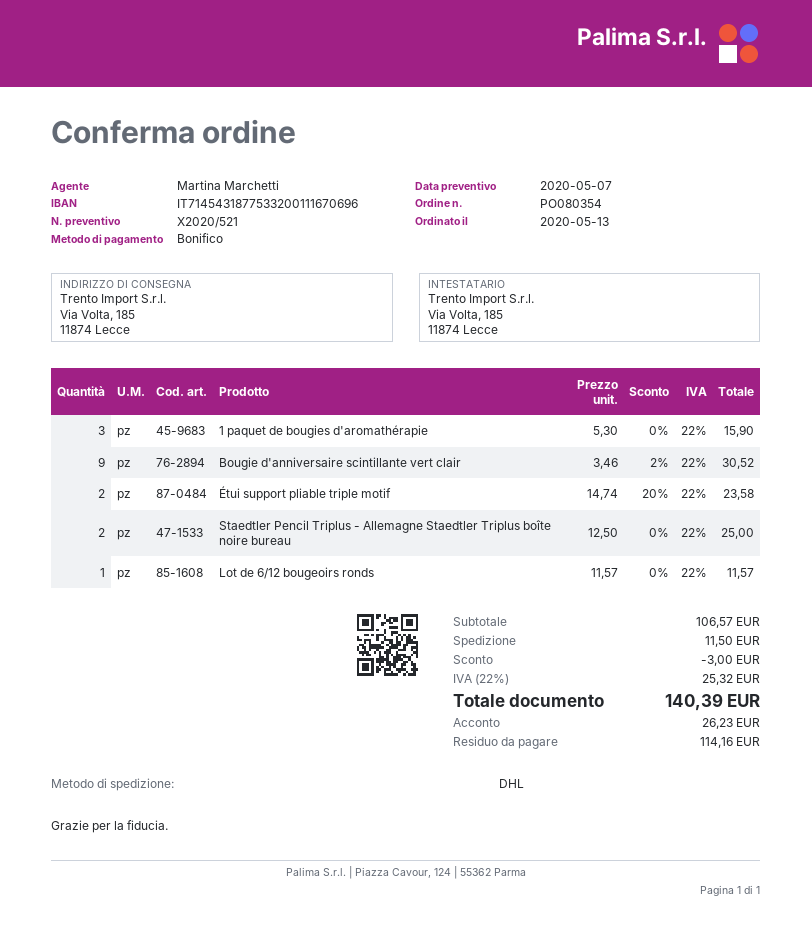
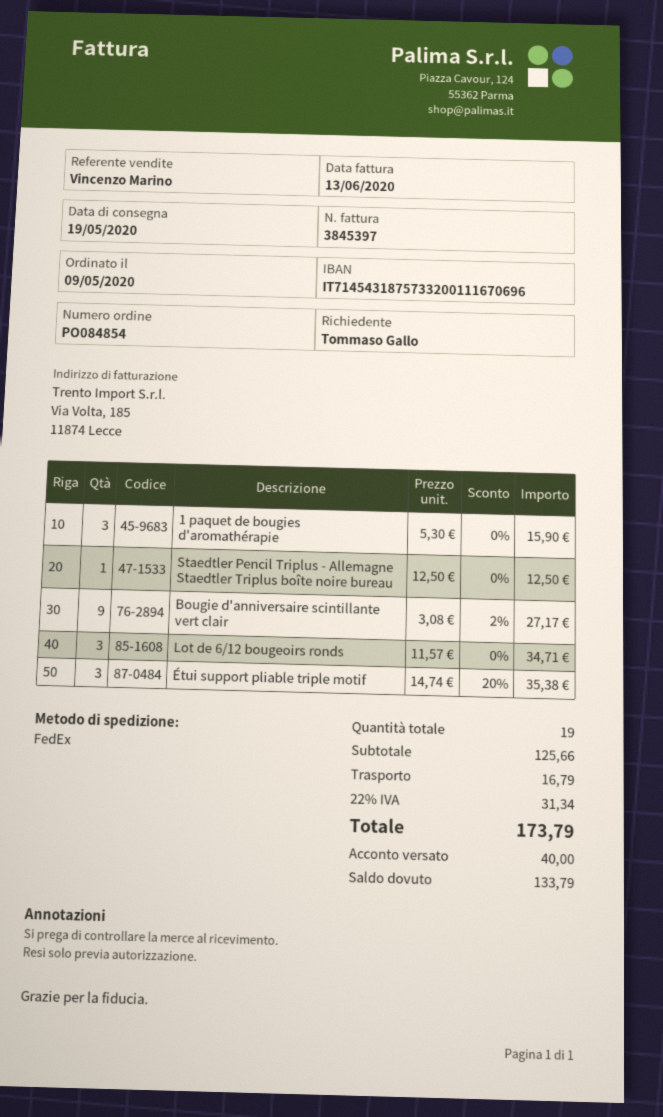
order number: PO080354 -> PO084854
order date: 2020-05-13 -> 2020-05-09
sales rep: Martina Marchetti -> Vincenzo Marino
bank account: IT7145431877533200111670696 -> IT7145431875733200111670696
shipping method: DHL -> FedEx
Bougie d'anniversaire scintillante vert clair: 9 x 3.46 - 2% = 30.52 -> 9 x 3.08 - 2% = 27.17
Étui support pliable triple motif: 2 x 14.74 - 20% = 23.58 -> 3 x 14.74 - 20% = 35.38
Staedtler Pencil Triplus - Allemagne Staedtler Triplus boîte noire bureau: 2 x 12.50 = 25.00 -> 1 x 12.50 = 12.50
Lot de 6/12 bougeoirs ronds: 1 x 11.57 = 11.57 -> 3 x 11.57 = 34.71
subtotal: 106.57 -> 125.66
discount: 3.00 -> none
shipping: 11.50 -> 16.79
tax: 22% = 25.32 -> 22% = 31.34
total: 140.39 -> 173.79
deposit: 26.23 -> 40.00
balance: 114.16 -> 133.79

